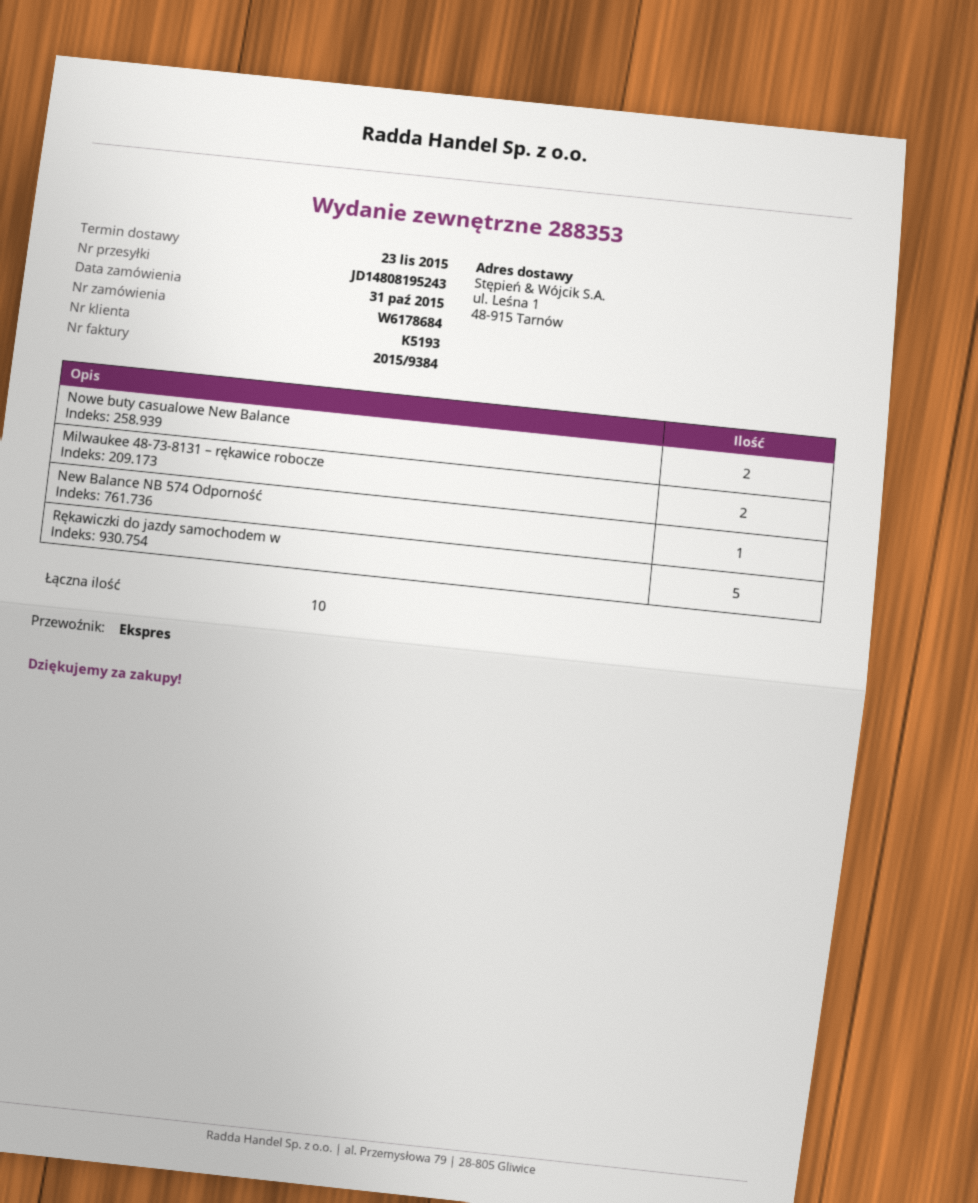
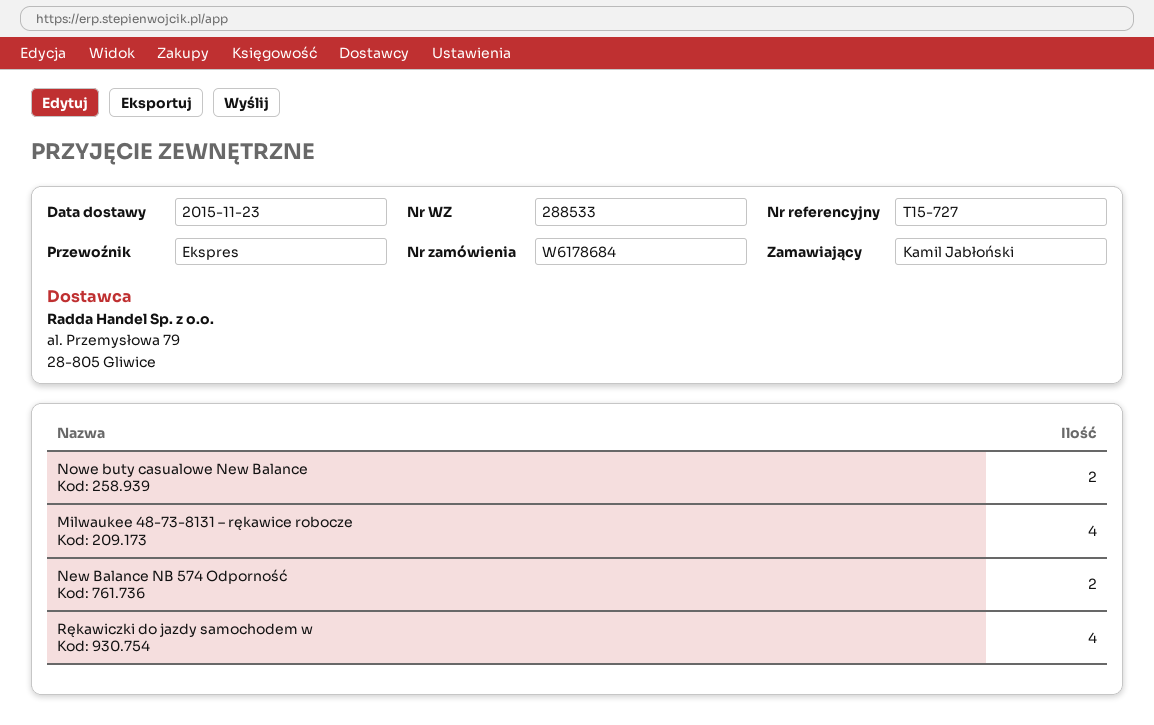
delivery note number: 288353 -> 288533
Milwaukee 48-73-8131 – rękawice robocze: 2 -> 4
New Balance NB 574 Odporność: 1 -> 2
Rękawiczki do jazdy samochodem w: 5 -> 4

